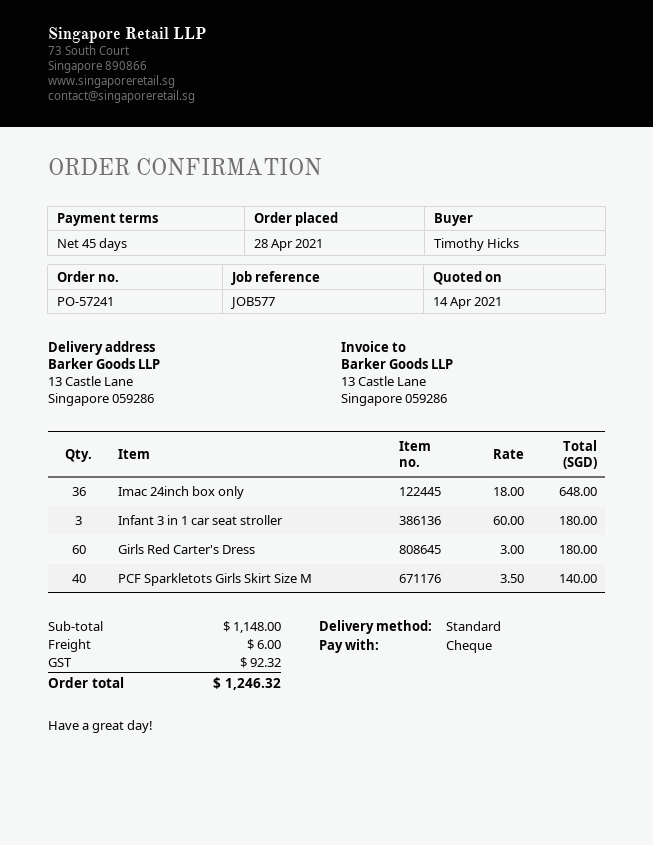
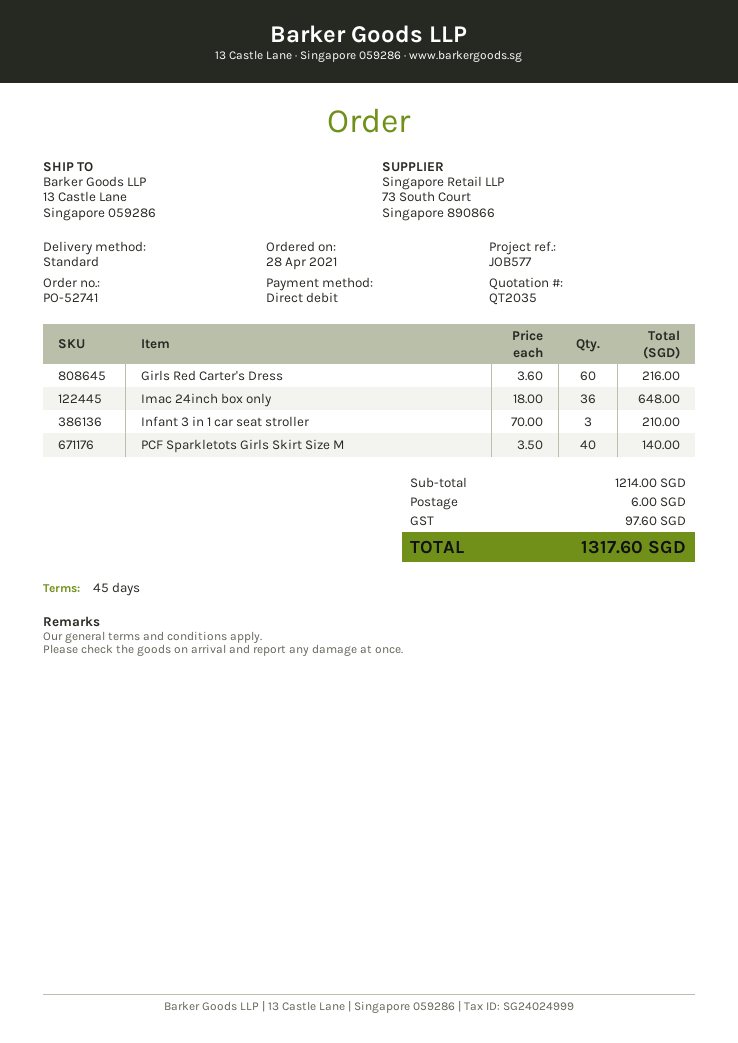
order number: PO-57241 -> PO-52741
payment method: cheque -> direct debit
Infant 3 in 1 car seat stroller: 3 x 60.00 = 180.00 -> 3 x 70.00 = 210.00
Girls Red Carter's Dress: 60 x 3.00 = 180.00 -> 60 x 3.60 = 216.00
subtotal: 1148.00 -> 1214.00
tax: 92.32 -> 97.60
total: 1246.32 -> 1317.60

